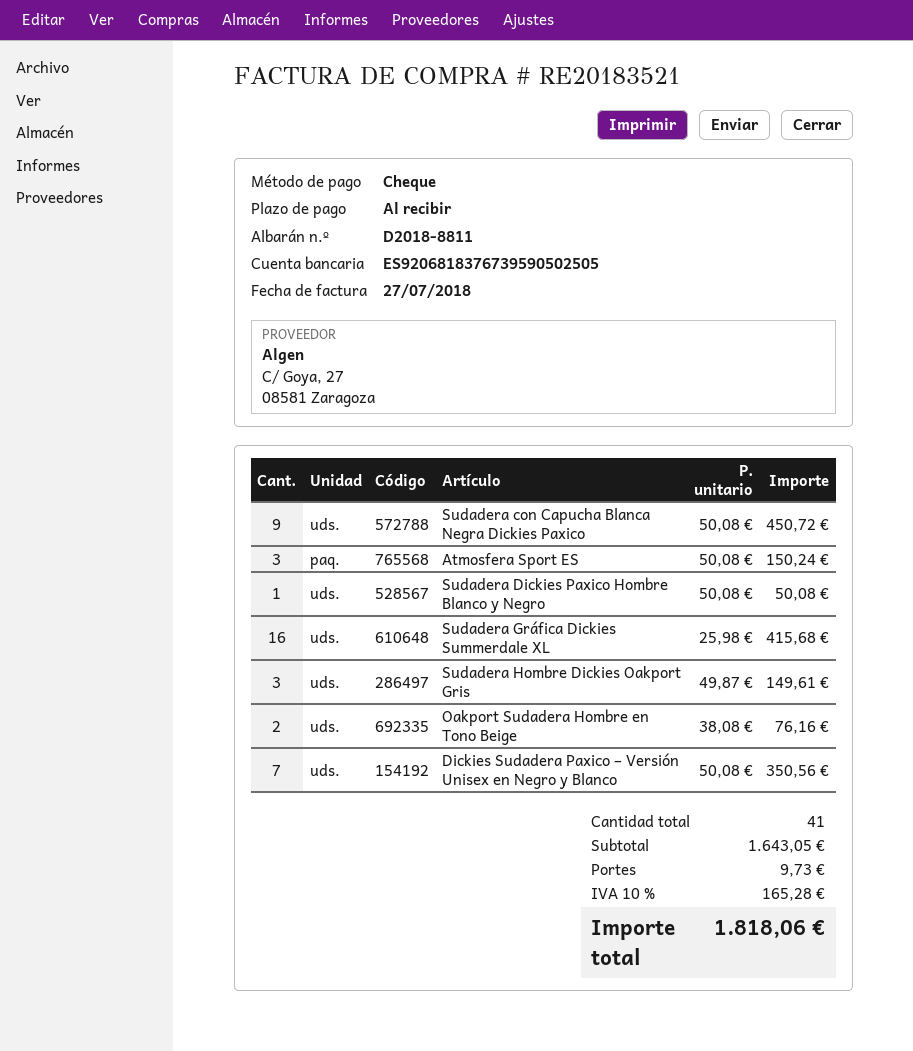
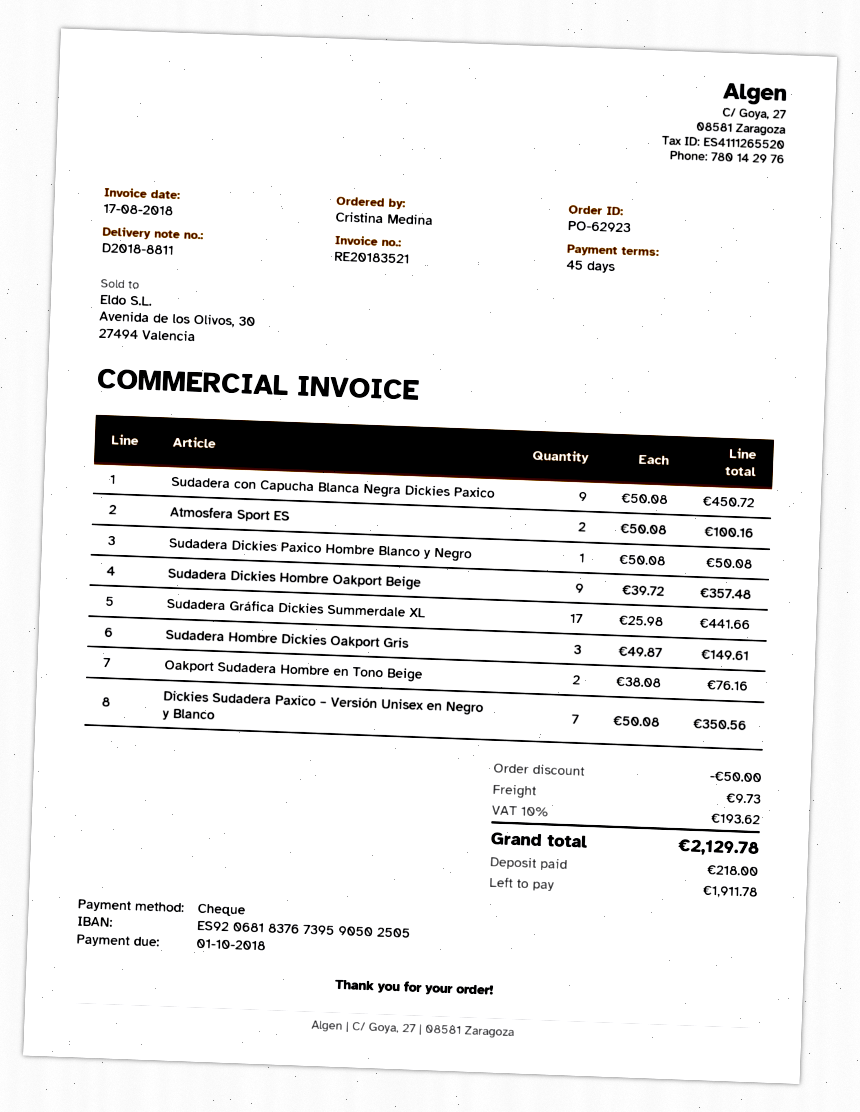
invoice date: 2018-07-27 -> 2018-08-17
payment terms: on receipt -> 45 days
Atmosfera Sport ES: 3 x 50.08 = 150.24 -> 2 x 50.08 = 100.16
Sudadera Gráfica Dickies Summerdale XL: 16 x 25.98 = 415.68 -> 17 x 25.98 = 441.66
Sudadera Dickies Hombre Oakport Beige: none -> 9 x 39.72 = 357.48
discount: none -> 50.00
tax: 10% = 165.28 -> 10% = 193.62
total: 1818.06 -> 2129.78

